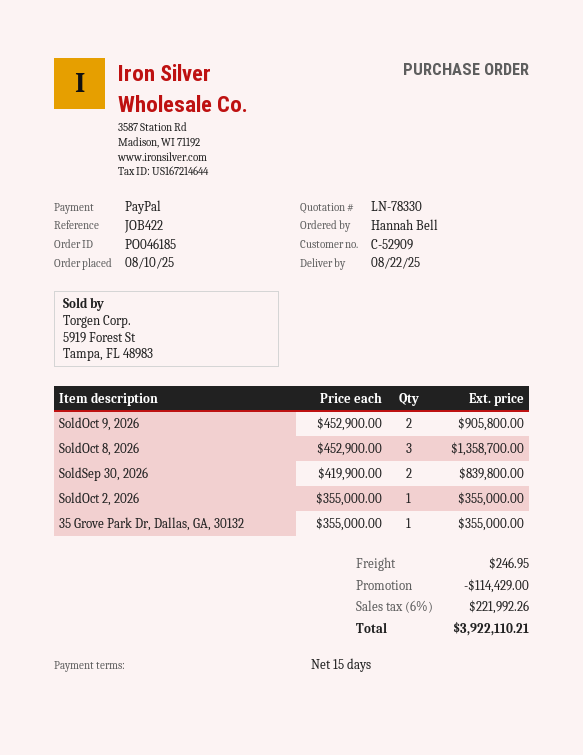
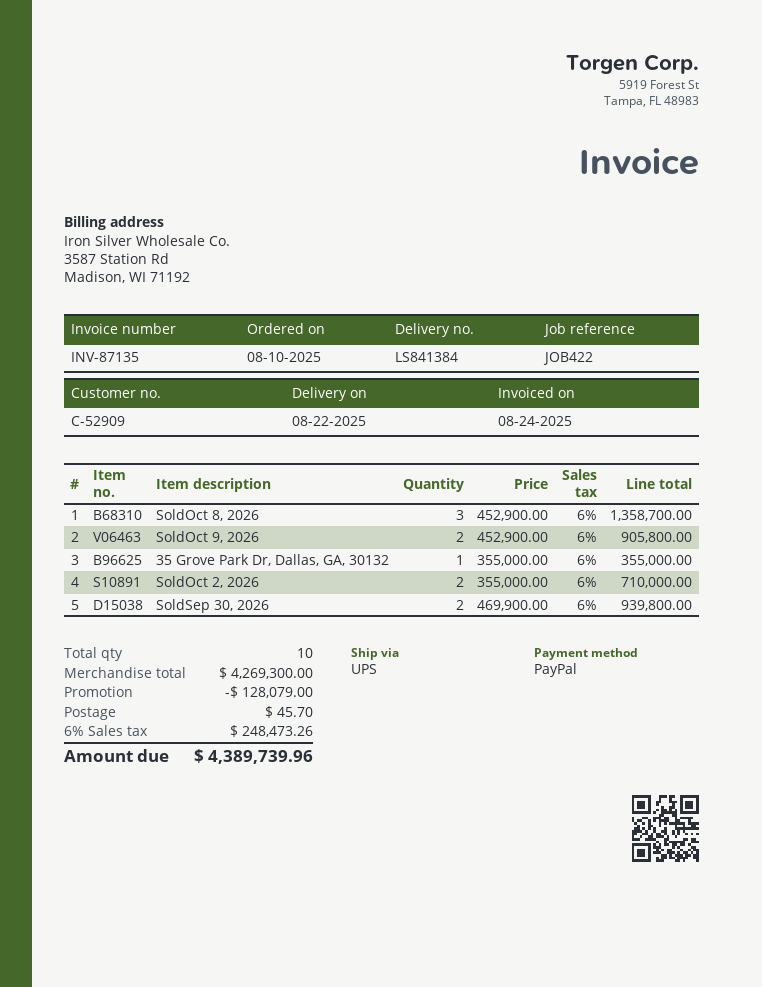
SoldSep 30, 2026: 2 x 419900.00 = 839800.00 -> 2 x 469900.00 = 939800.00
SoldOct 2, 2026: 1 x 355000.00 = 355000.00 -> 2 x 355000.00 = 710000.00
discount: 114429.00 -> 128079.00
shipping: 246.95 -> 45.70
tax: 6% = 221992.26 -> 6% = 248473.26
total: 3922110.21 -> 4389739.96

